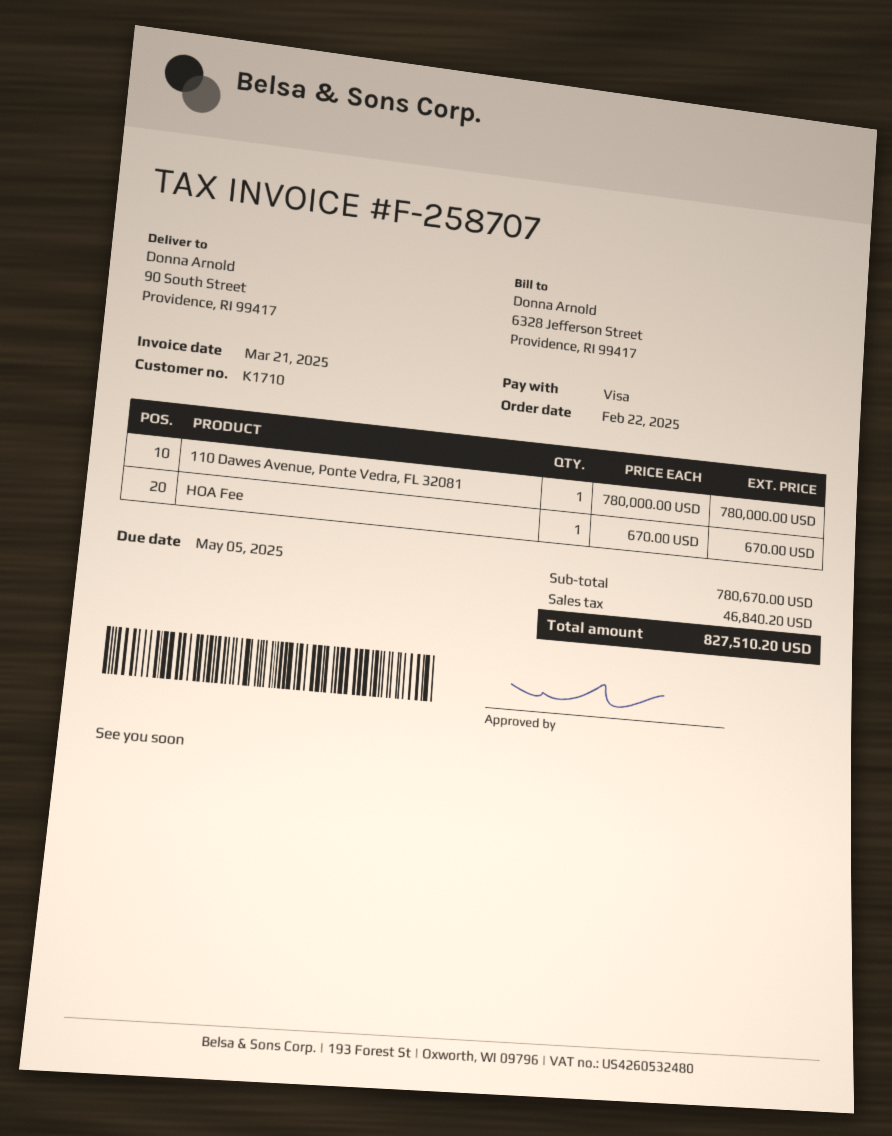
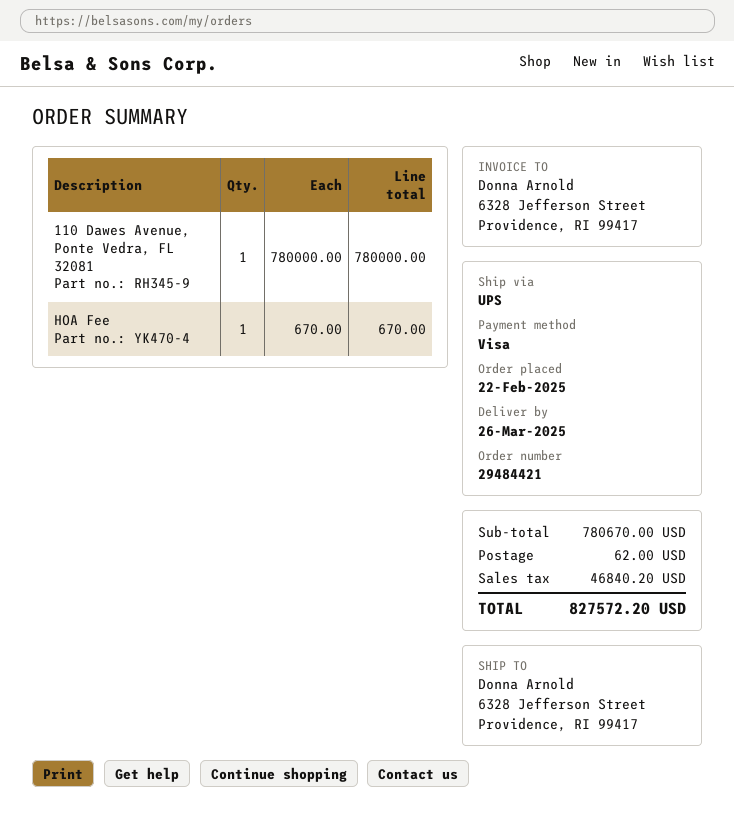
ship to: 90 South Street, Providence, RI 99417 -> 6328 Jefferson Street, Providence, RI 99417
shipping: none -> 62.00
total: 827510.20 -> 827572.20

